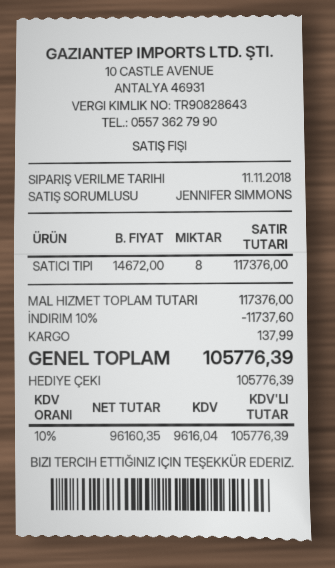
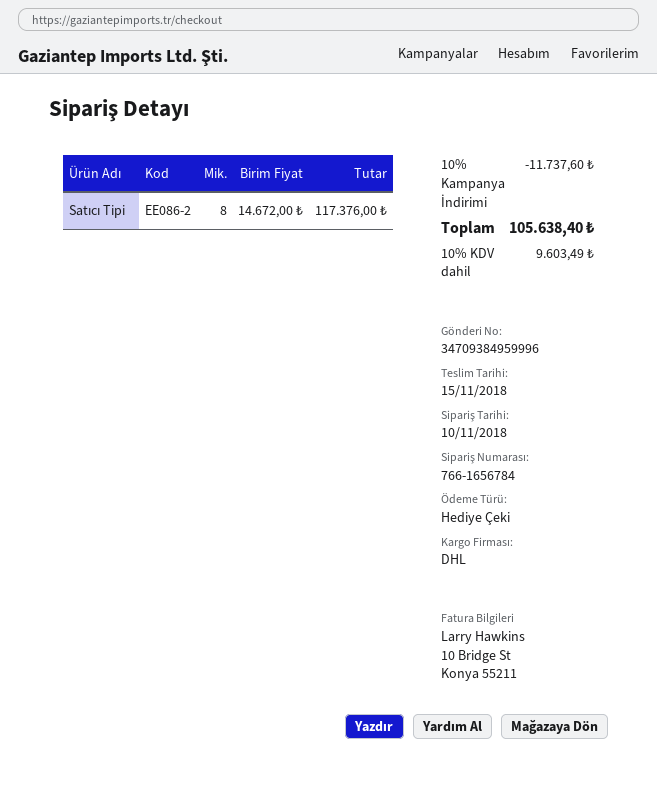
order date: 2018-11-11 -> 2018-11-10
shipping: 137.99 -> none
tax: 10% = 9616.04 -> 10% = 9603.49
total: 105776.39 -> 105638.40

